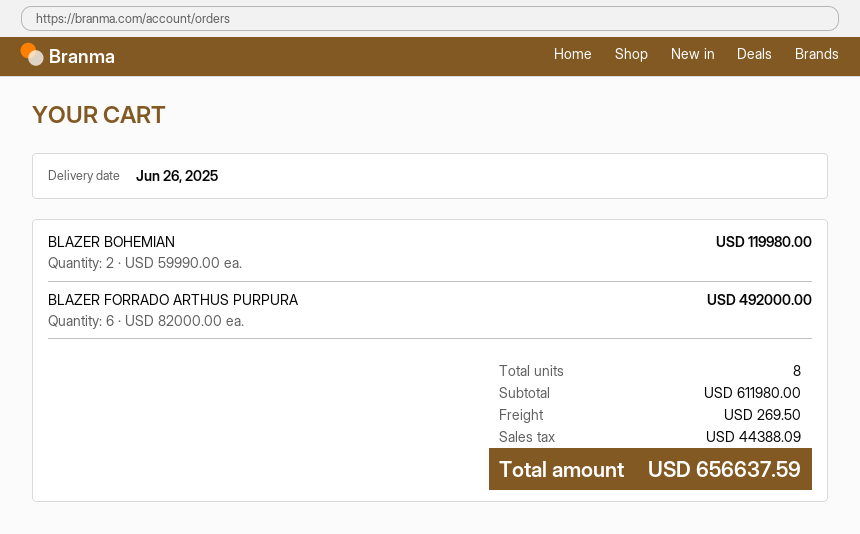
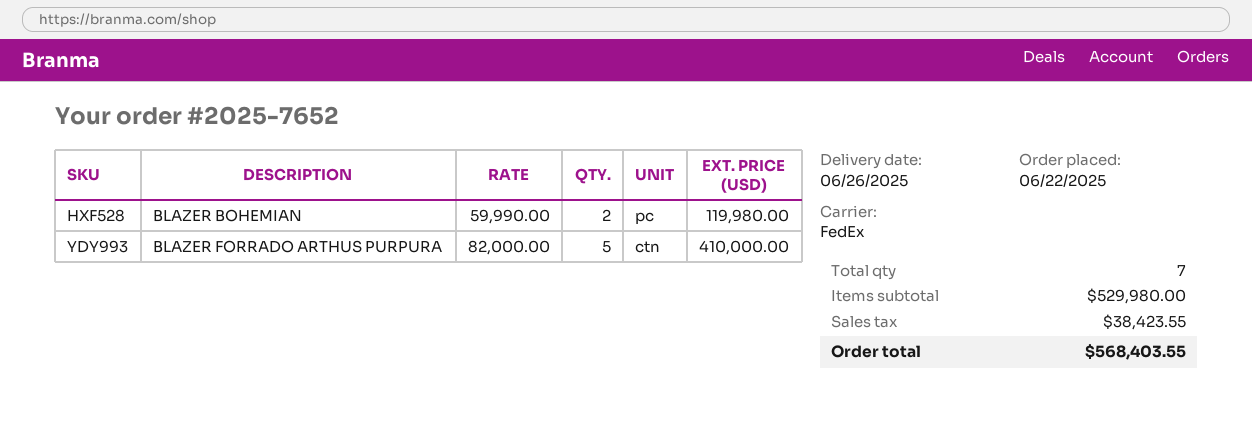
BLAZER FORRADO ARTHUS PURPURA: 6 x 82000.00 = 492000.00 -> 5 x 82000.00 = 410000.00
total quantity: 8 -> 7
subtotal: 611980.00 -> 529980.00
shipping: 269.50 -> none
tax: 44388.09 -> 38423.55
total: 656637.59 -> 568403.55

